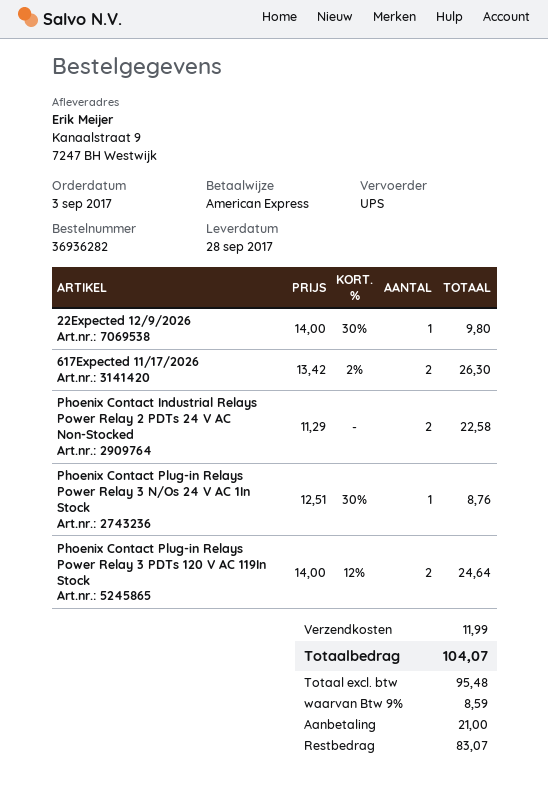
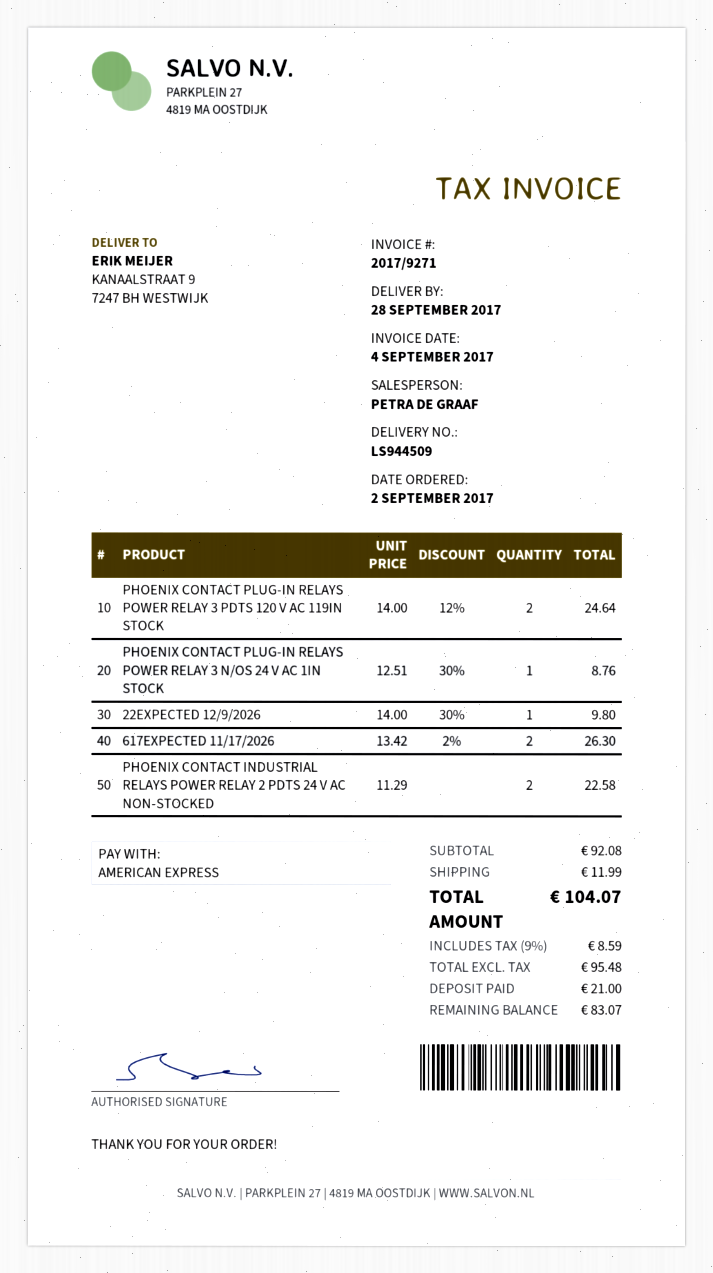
order date: 2017-09-03 -> 2017-09-02

